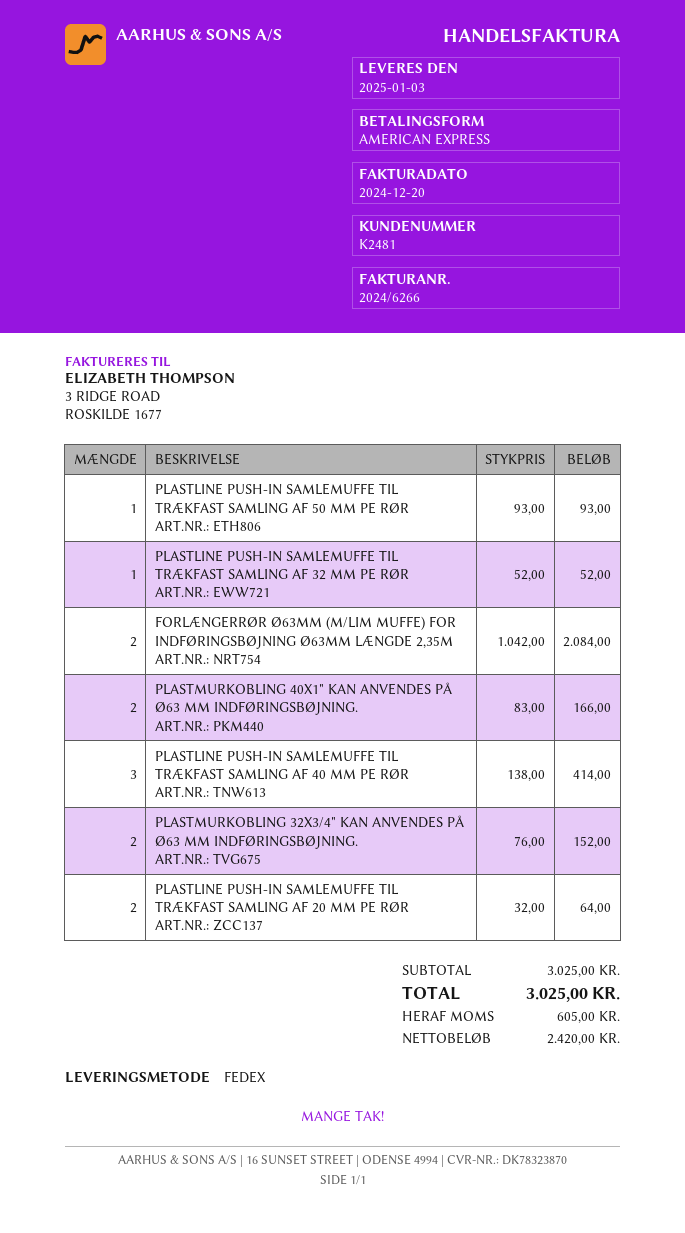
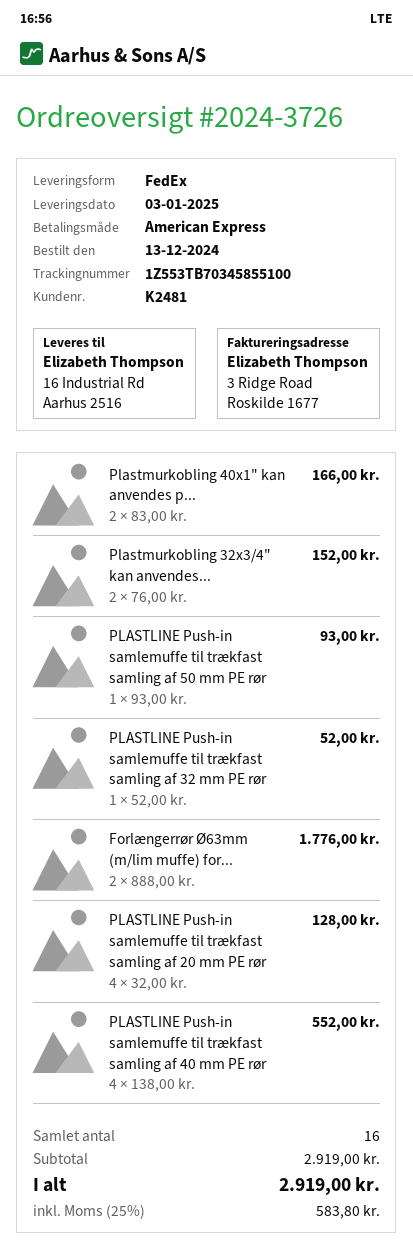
FORLÆNGERRØR Ø63MM (M/LIM MUFFE) FOR INDFØRINGSBØJNING Ø63MM LÆNGDE 2,35M: 2 x 1042.00 = 2084.00 -> 2 x 888.00 = 1776.00
PLASTLINE PUSH-IN SAMLEMUFFE TIL TRÆKFAST SAMLING AF 40 MM PE RØR: 3 x 138.00 = 414.00 -> 4 x 138.00 = 552.00
PLASTLINE PUSH-IN SAMLEMUFFE TIL TRÆKFAST SAMLING AF 20 MM PE RØR: 2 x 32.00 = 64.00 -> 4 x 32.00 = 128.00
subtotal: 3025.00 -> 2919.00
tax: 605.00 -> 583.80
total: 3025.00 -> 2919.00

